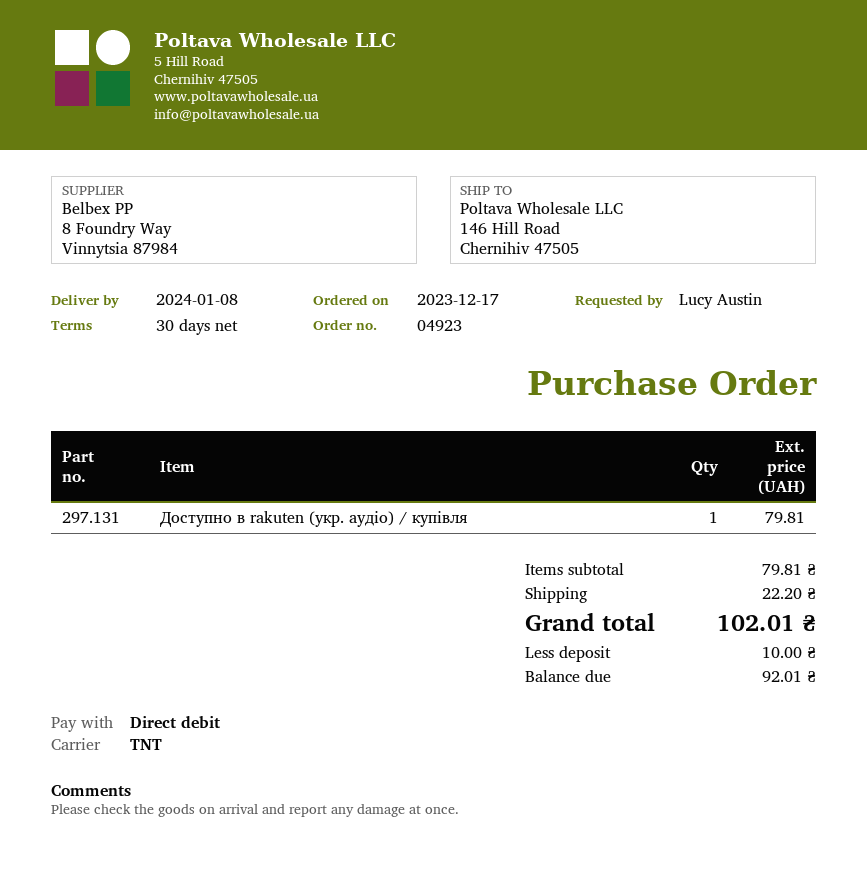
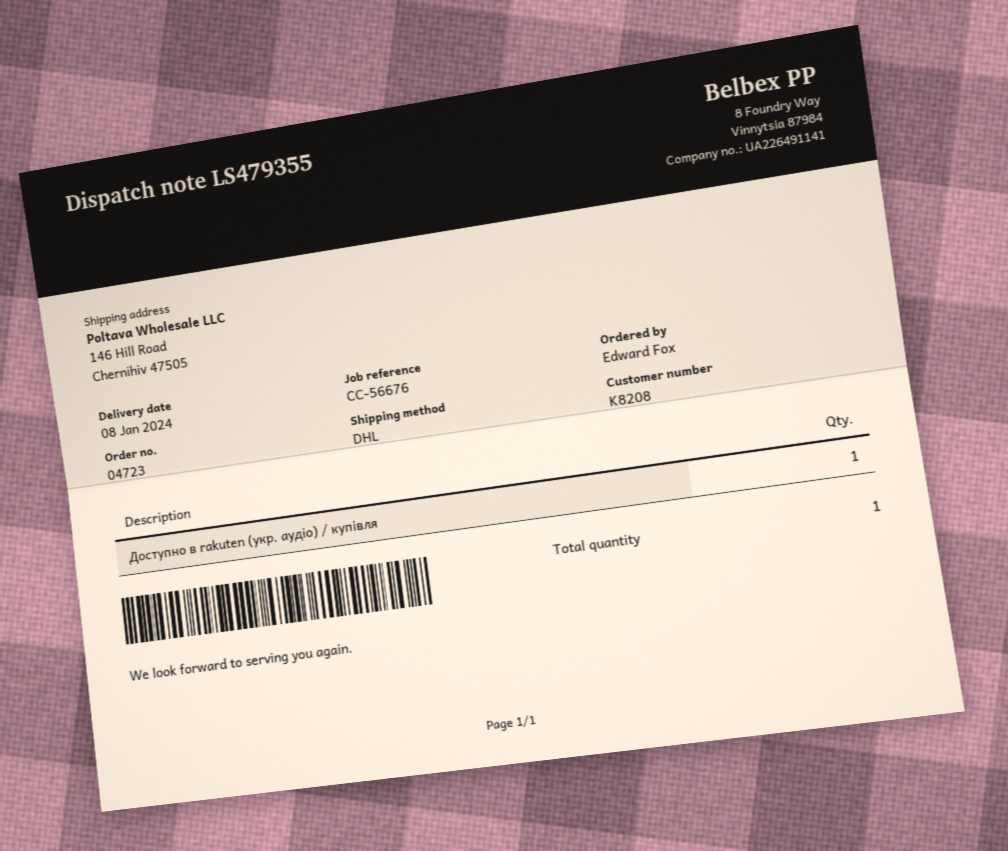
order number: 04923 -> 04723
ordered by: Lucy Austin -> Edward Fox
shipping method: TNT -> DHL

